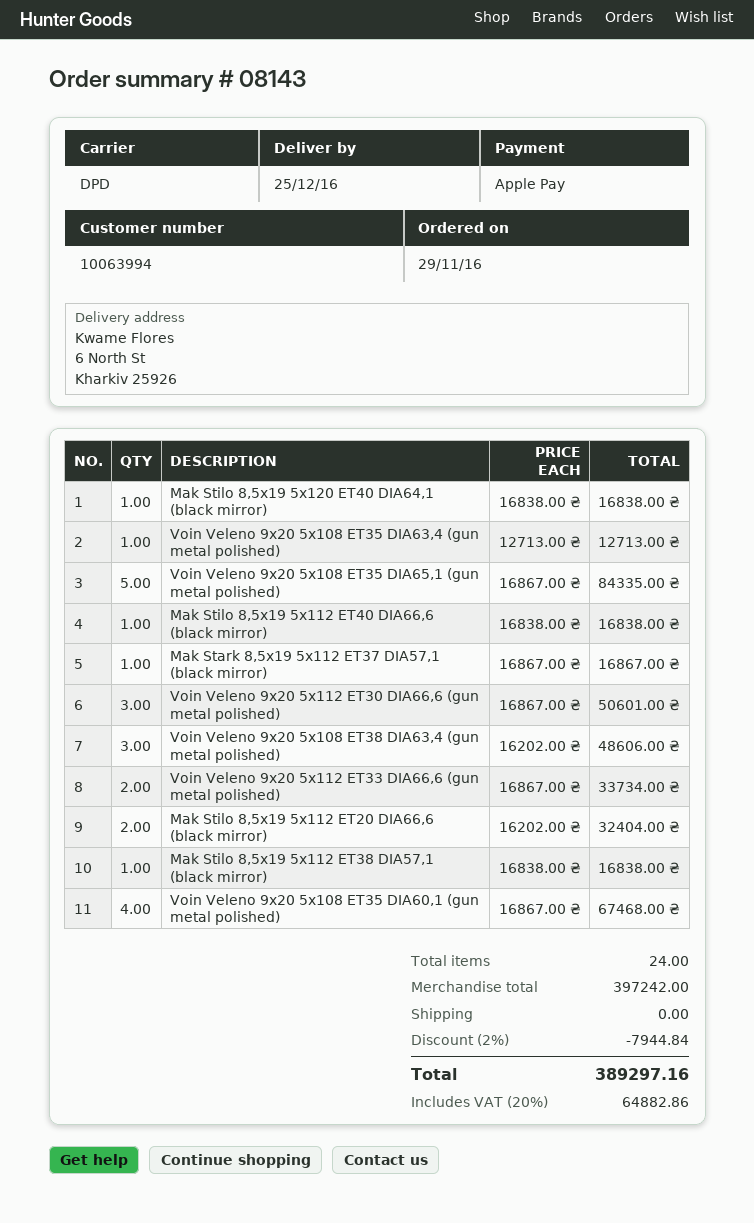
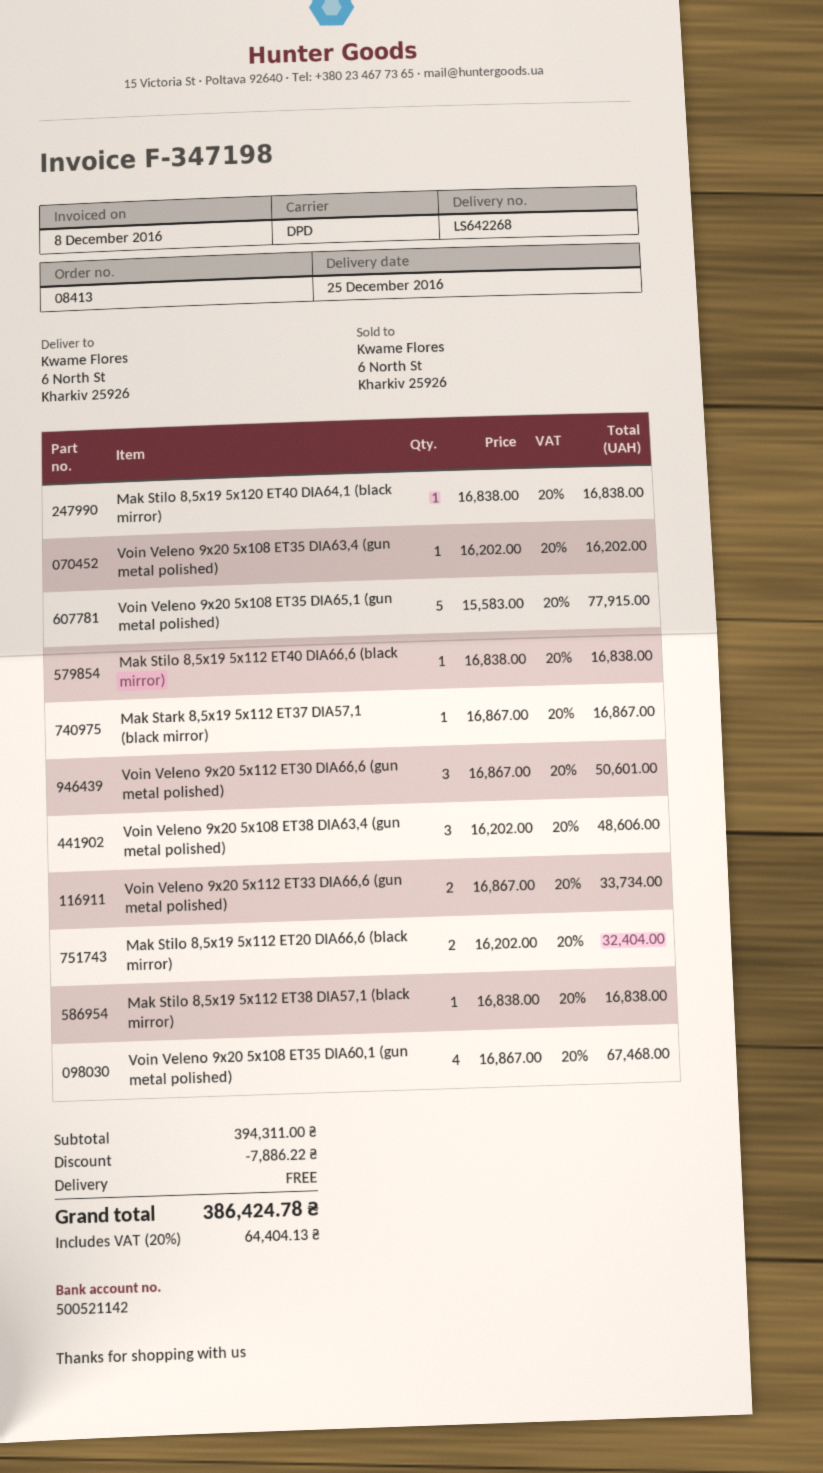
order number: 08143 -> 08413
Voin Veleno 9x20 5x108 ET35 DIA63,4 (gun metal polished): 1 x 12713.00 = 12713.00 -> 1 x 16202.00 = 16202.00
Voin Veleno 9x20 5x108 ET35 DIA65,1 (gun metal polished): 5 x 16867.00 = 84335.00 -> 5 x 15583.00 = 77915.00
subtotal: 397242.00 -> 394311.00
discount: 7944.84 -> 7886.22
tax: 20% = 64882.86 -> 20% = 64404.13
total: 389297.16 -> 386424.78

